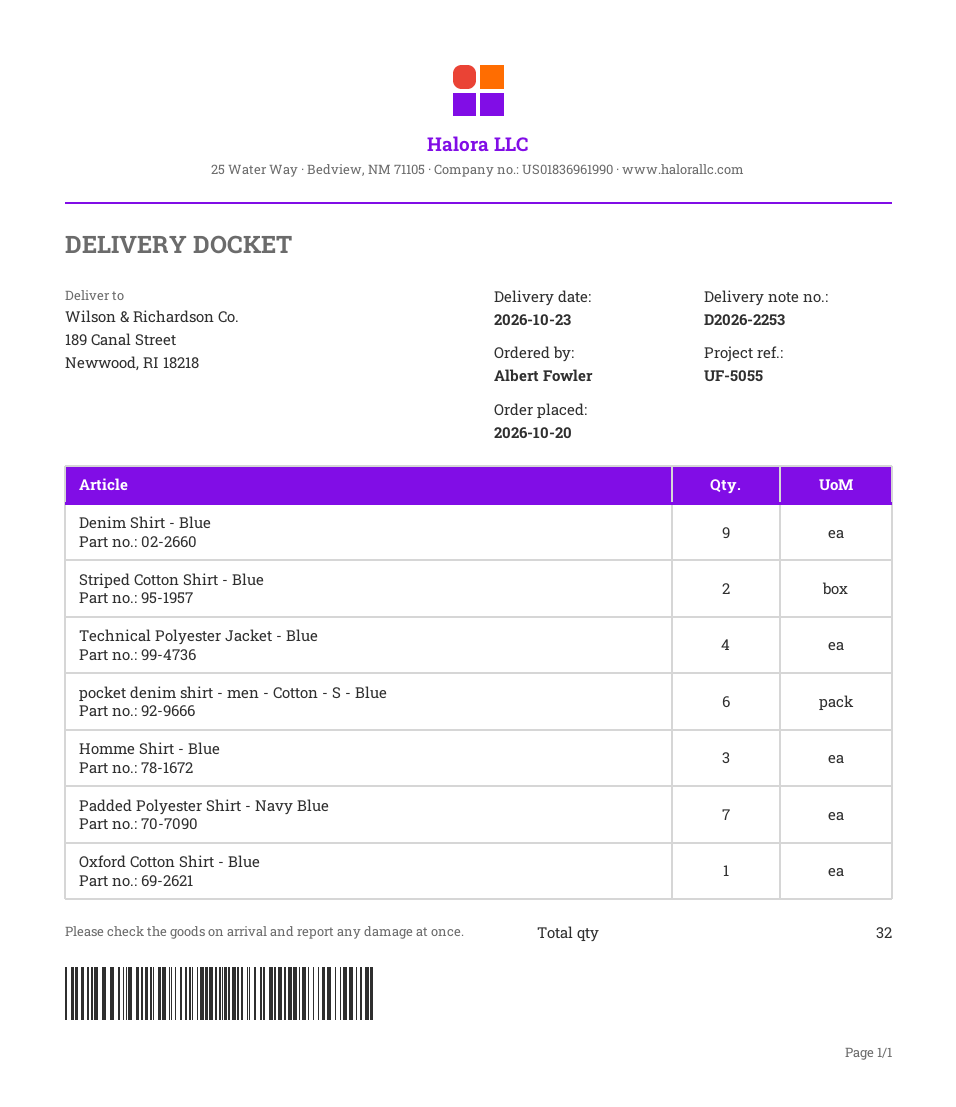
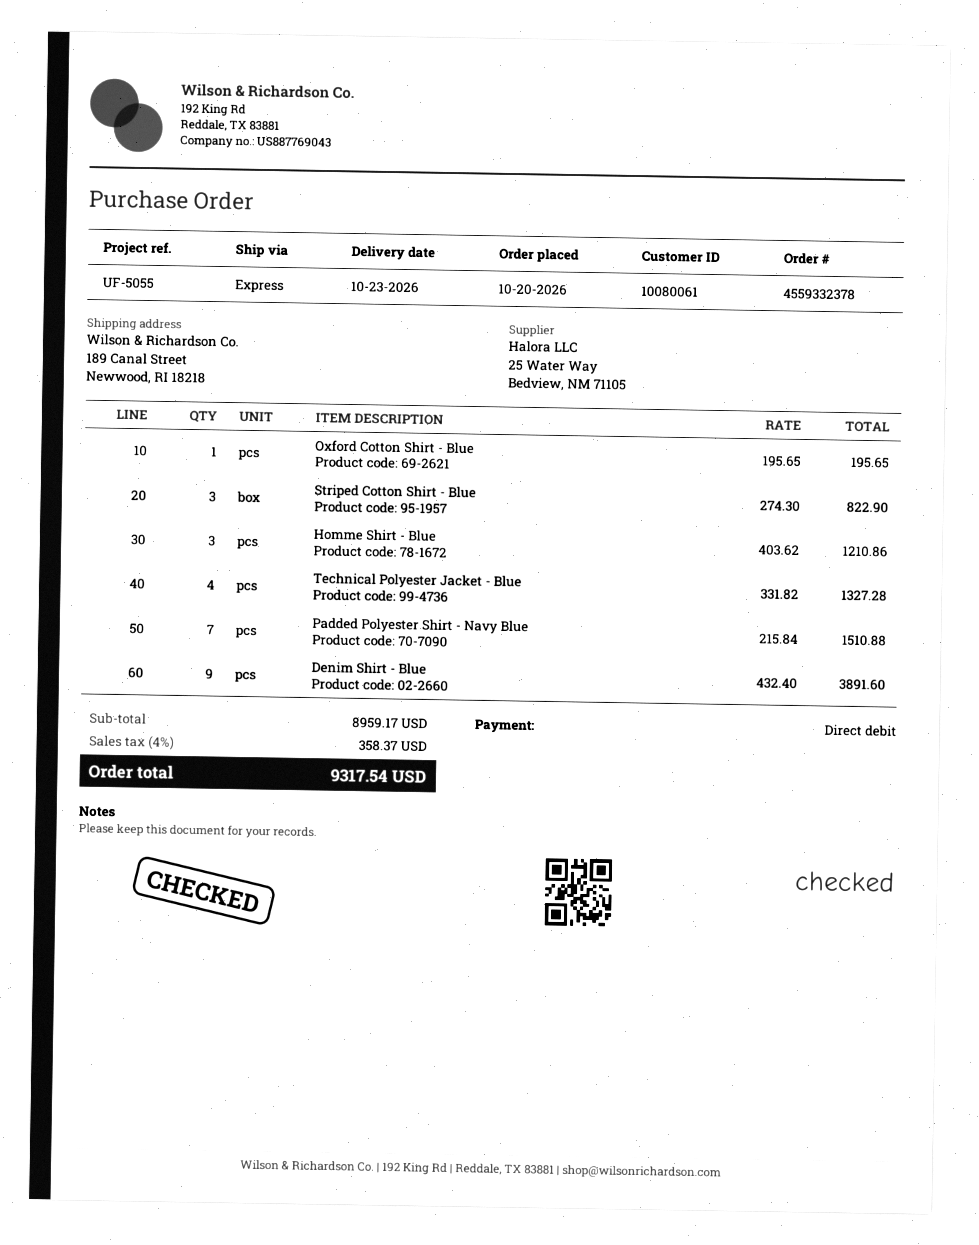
Striped Cotton Shirt - Blue: 2 -> 3
pocket denim shirt - men - Cotton - S - Blue: 6 -> none

